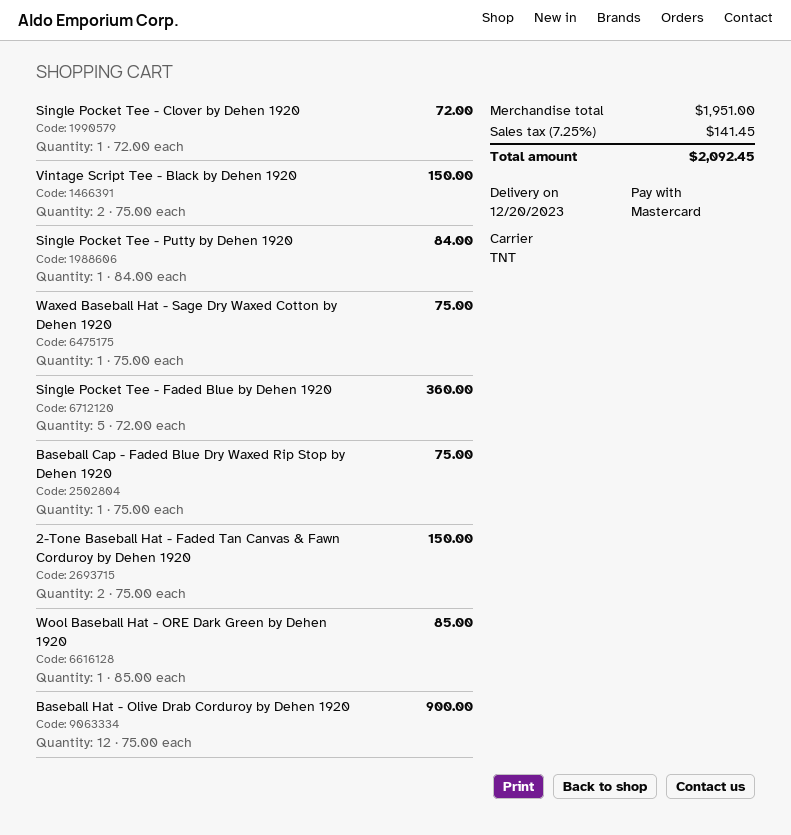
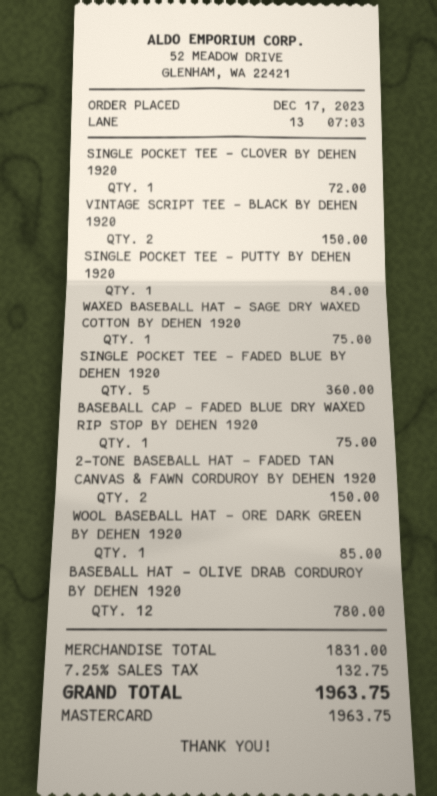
Baseball Hat - Olive Drab Corduroy by Dehen 1920: 12 for 900.00 -> 12 for 780.00
subtotal: 1951.00 -> 1831.00
tax: 7.25% = 141.45 -> 7.25% = 132.75
total: 2092.45 -> 1963.75

